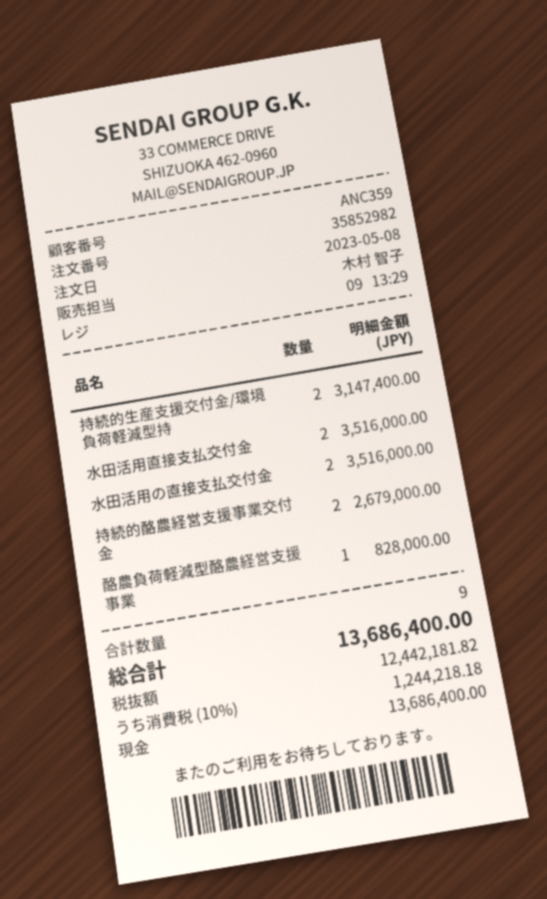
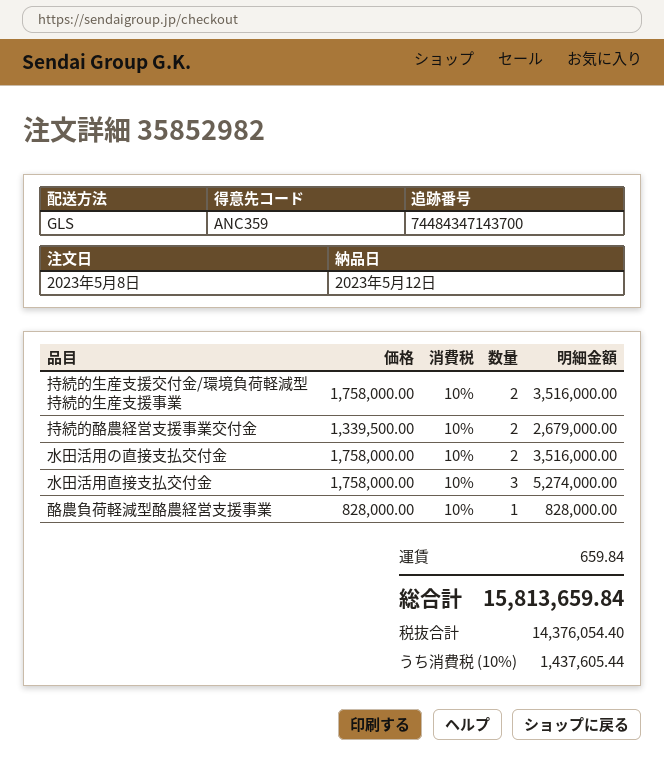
持続的生産支援交付金/環境負荷軽減型持: 2 for 3147400.00 -> 2 for 3516000.00
水田活用直接支払交付金: 2 for 3516000.00 -> 3 for 5274000.00
shipping: none -> 659.84
net: 12442181.82 -> 14376054.40
tax: 10% = 1244218.18 -> 10% = 1437605.44
total: 13686400.00 -> 15813659.84

